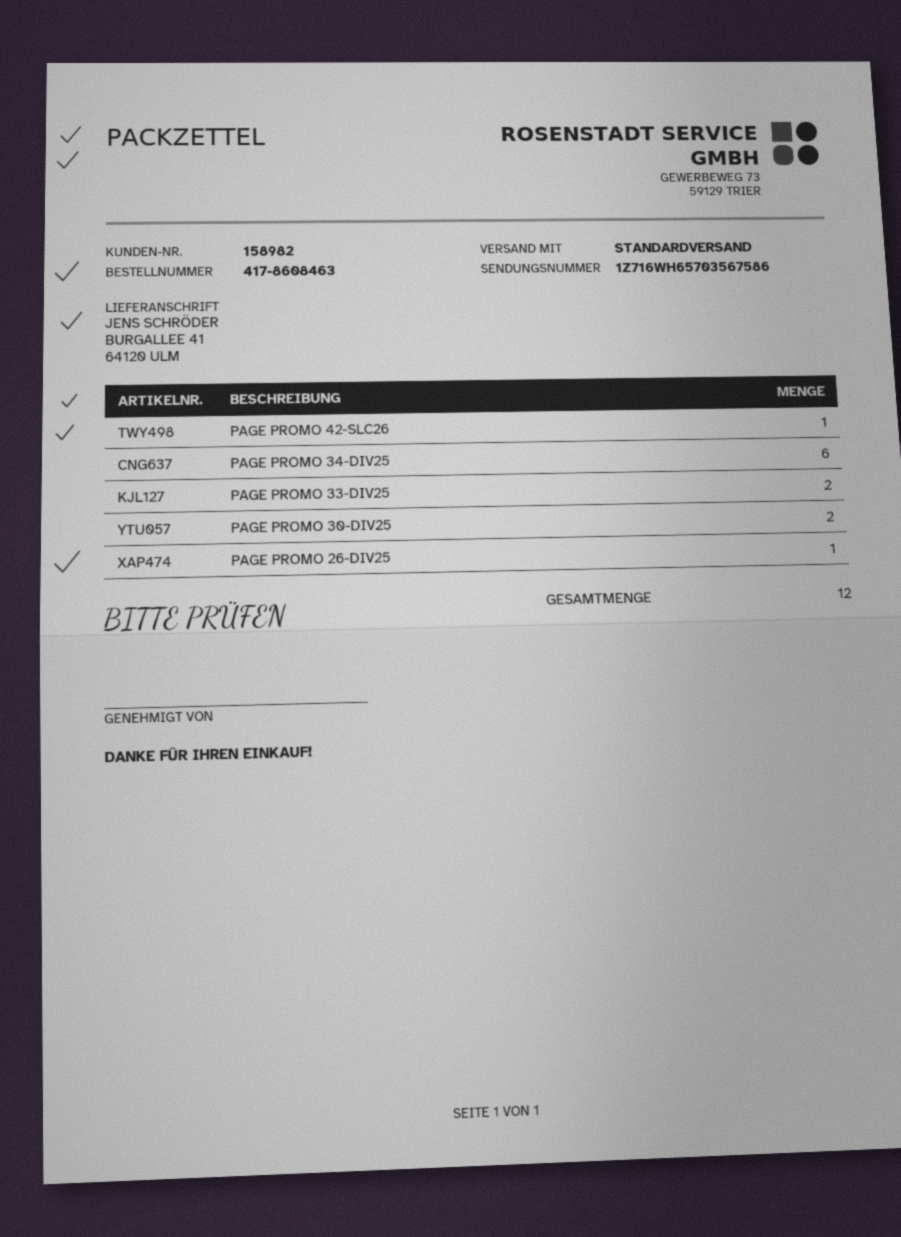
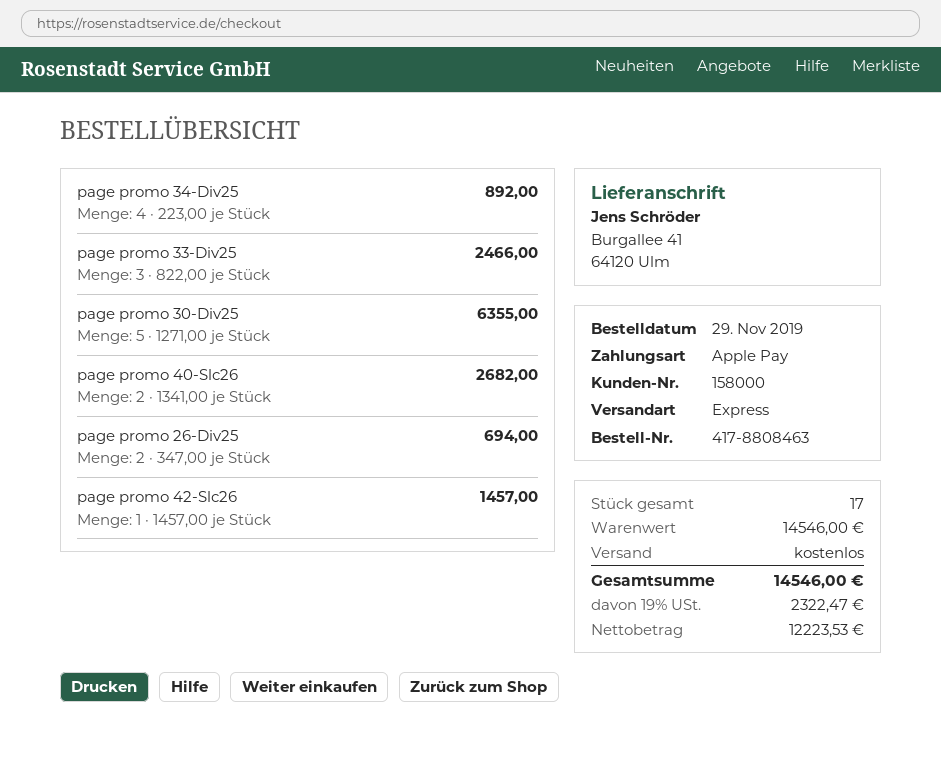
order number: 417-8608463 -> 417-8808463
customer number: 158982 -> 158000
shipping method: standard -> express
PAGE PROMO 34-DIV25: 6 -> 4
PAGE PROMO 33-DIV25: 2 -> 3
PAGE PROMO 30-DIV25: 2 -> 5
PAGE PROMO 26-DIV25: 1 -> 2
page promo 40-Slc26: none -> 2
total quantity: 12 -> 17

